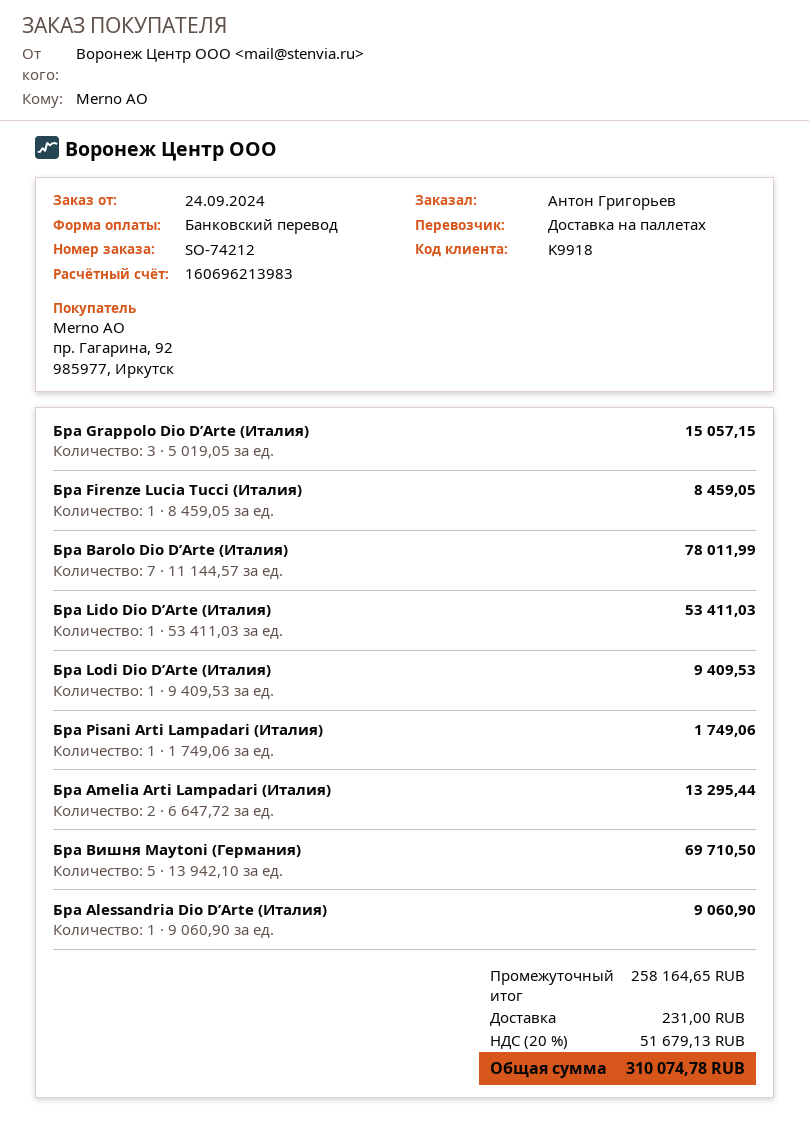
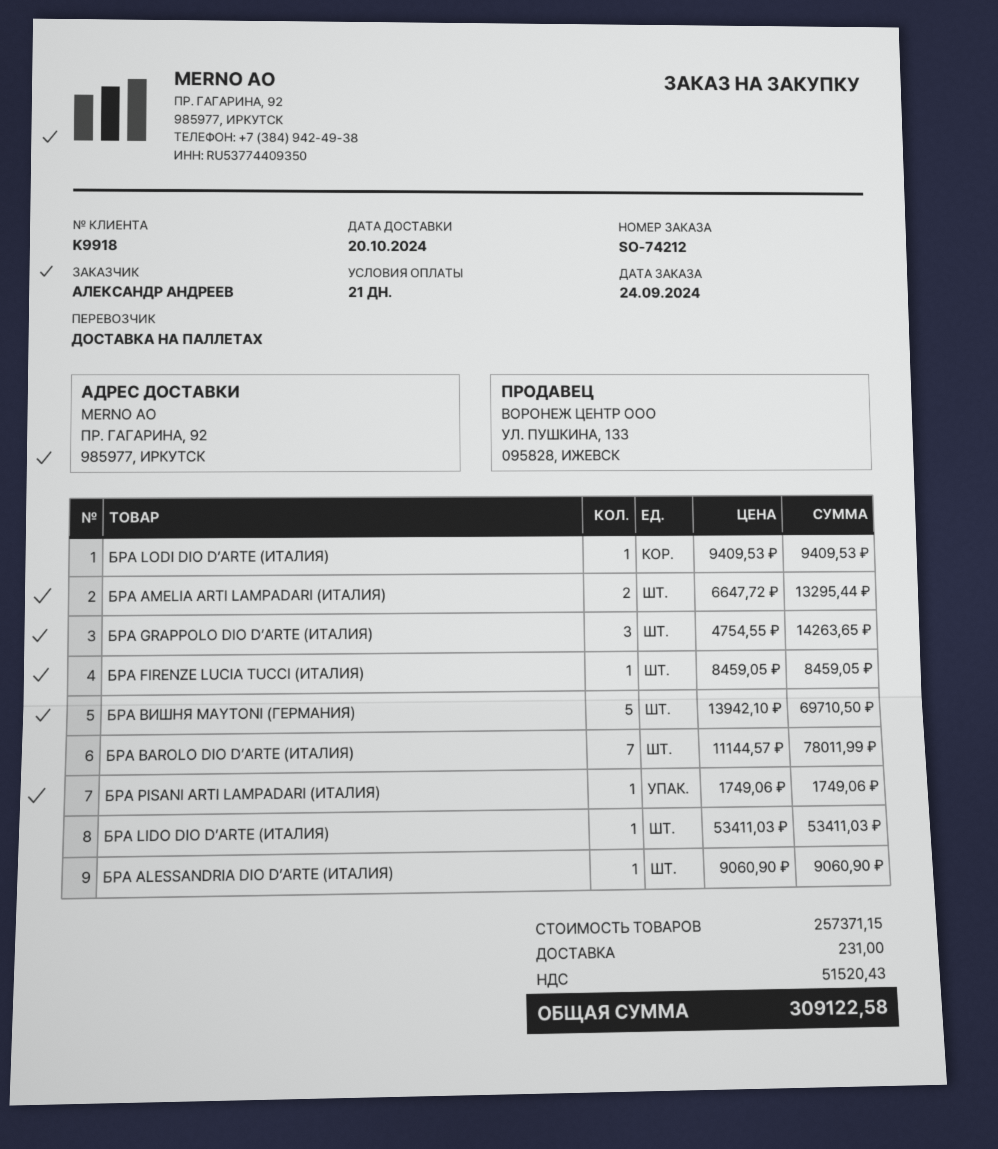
ordered by: Антон Григорьев -> АЛЕКСАНДР АНДРЕЕВ
Бра Grappolo Dio D’Arte (Италия): 3 x 5019.05 = 15057.15 -> 3 x 4754.55 = 14263.65
subtotal: 258164.65 -> 257371.15
tax: 51679.13 -> 51520.43
total: 310074.78 -> 309122.58

